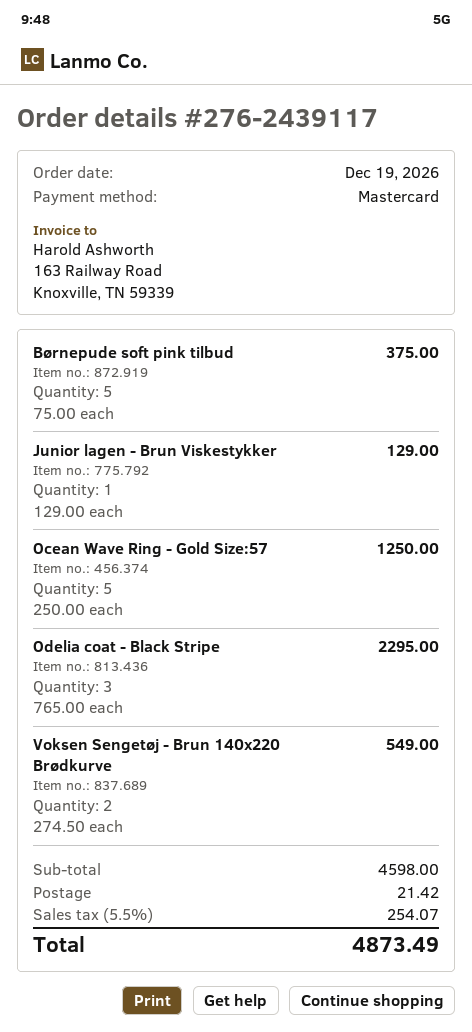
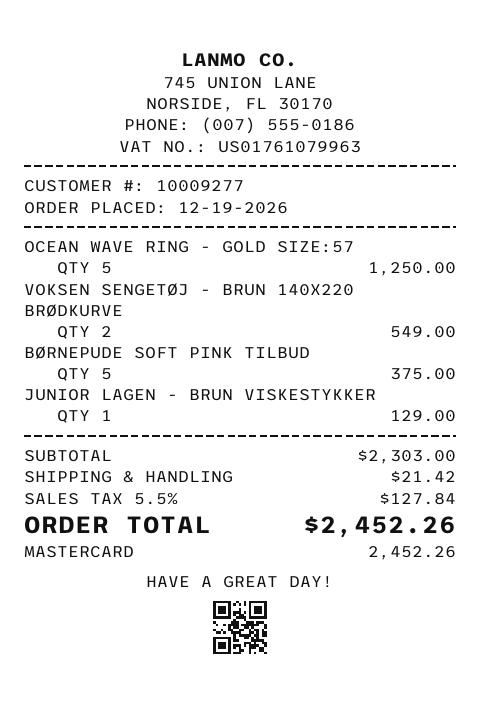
Odelia coat - Black Stripe: 3 for 2295.00 -> none
subtotal: 4598.00 -> 2303.00
tax: 5.5% = 254.07 -> 5.5% = 127.84
total: 4873.49 -> 2452.26

